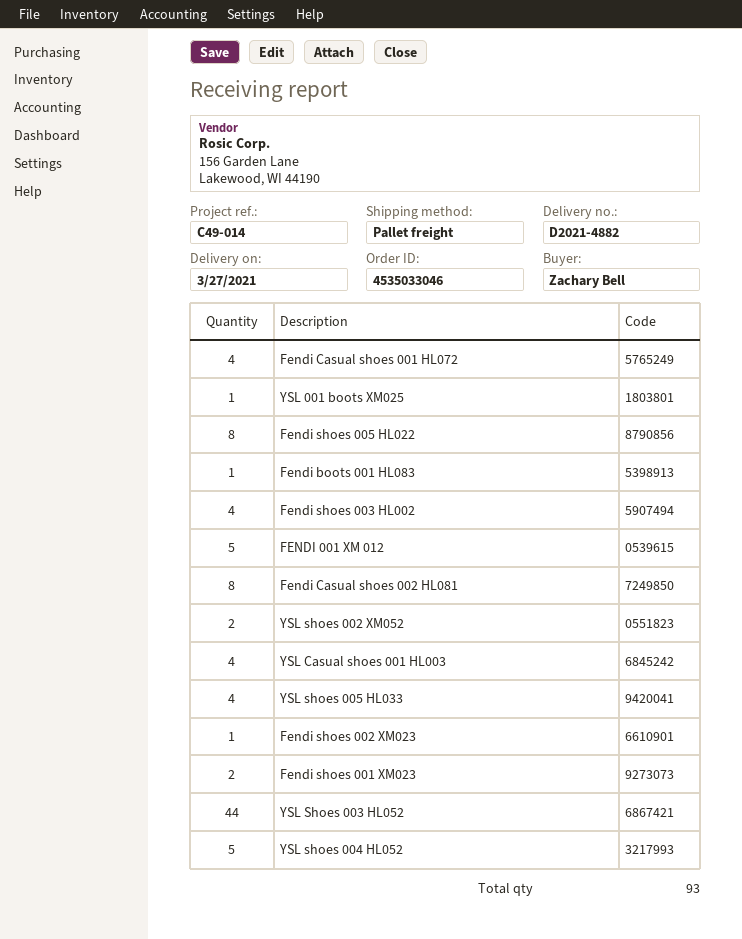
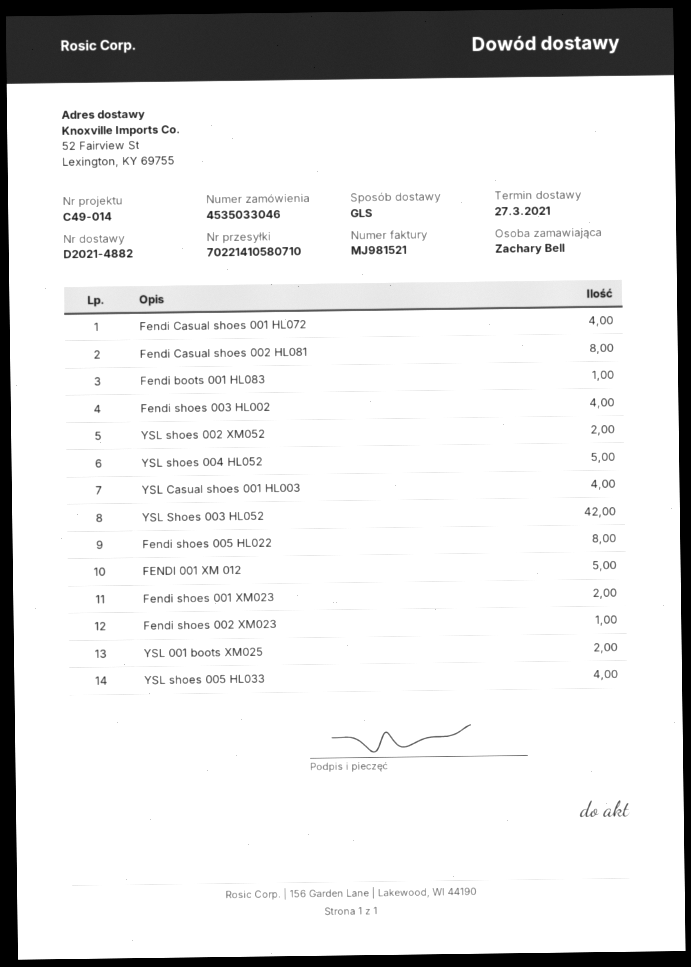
shipping method: pallet freight -> GLS
YSL 001 boots XM025: 1 -> 2
YSL Shoes 003 HL052: 44 -> 42

